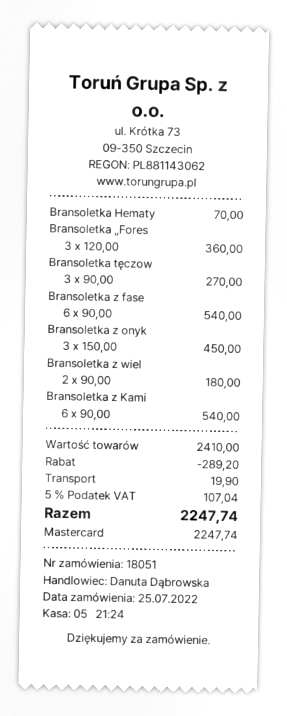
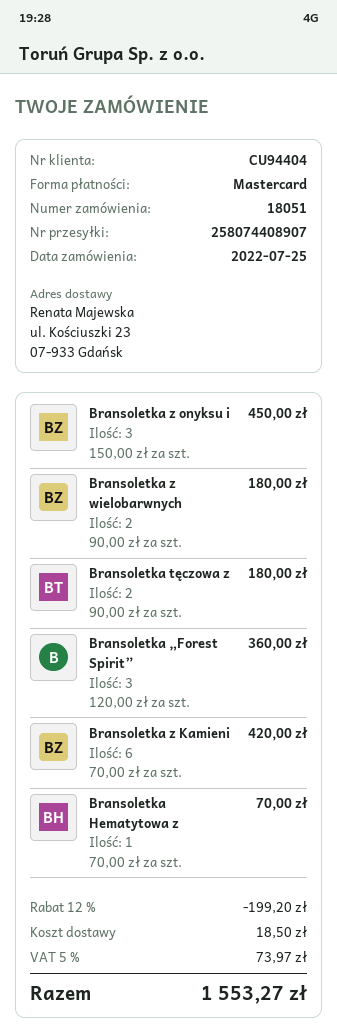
Bransoletka tęczow: 3 x 90.00 = 270.00 -> 2 x 90.00 = 180.00
Bransoletka z fase: 6 x 90.00 = 540.00 -> none
Bransoletka z Kami: 6 x 90.00 = 540.00 -> 6 x 70.00 = 420.00
discount: 289.20 -> 199.20
shipping: 19.90 -> 18.50
tax: 5% = 107.04 -> 5% = 73.97
total: 2247.74 -> 1553.27

